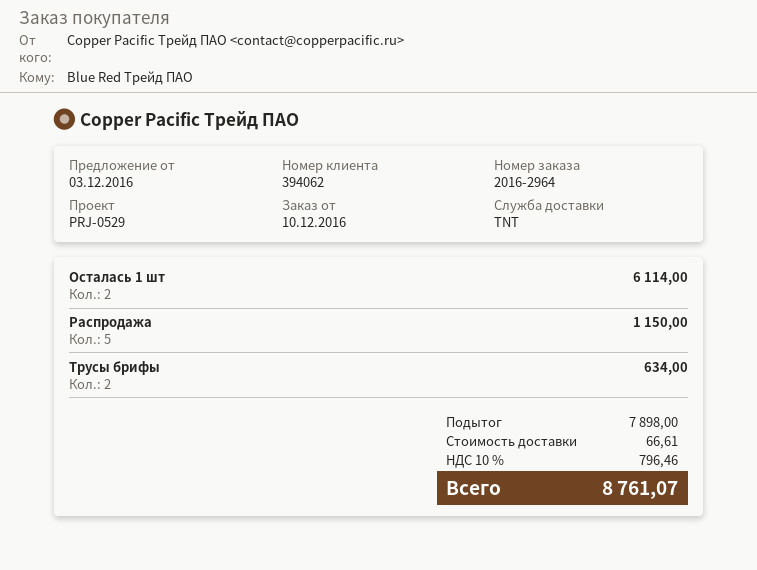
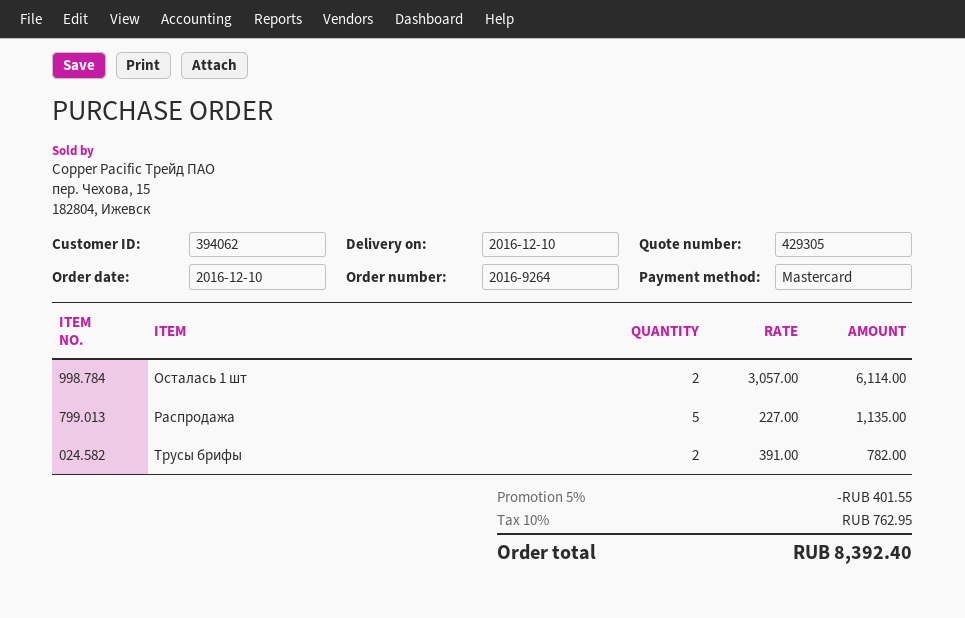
order number: 2016-2964 -> 2016-9264
Распродажа: 5 for 1150.00 -> 5 for 1135.00
Трусы брифы: 2 for 634.00 -> 2 for 782.00
discount: none -> 5% = 401.55
shipping: 66.61 -> none
tax: 10% = 796.46 -> 10% = 762.95
total: 8761.07 -> 8392.40

